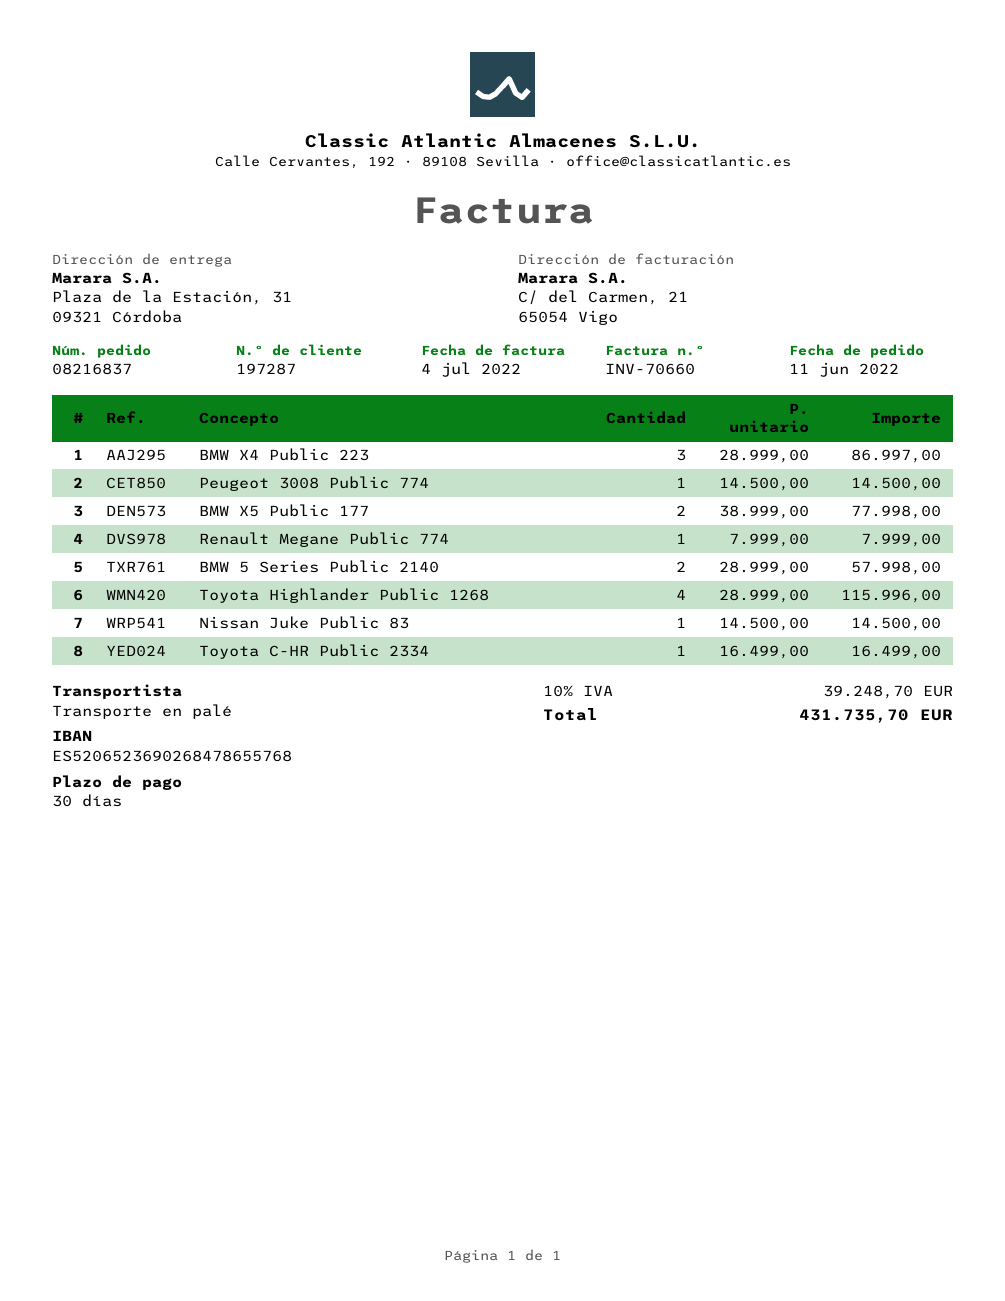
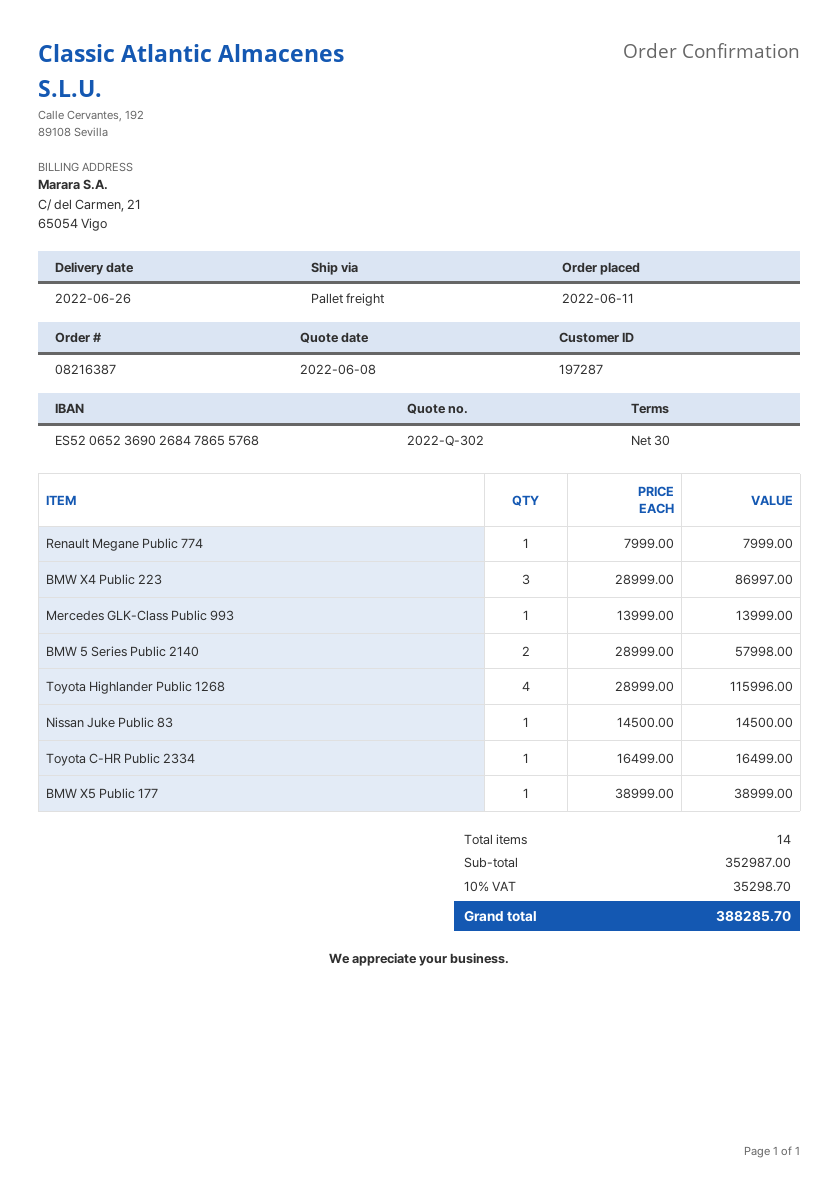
order number: 08216837 -> 08216387
Peugeot 3008 Public 774: 1 x 14500.00 = 14500.00 -> none
BMW X5 Public 177: 2 x 38999.00 = 77998.00 -> 1 x 38999.00 = 38999.00
Mercedes GLK-Class Public 993: none -> 1 x 13999.00 = 13999.00
tax: 10% = 39248.70 -> 10% = 35298.70
total: 431735.70 -> 388285.70

